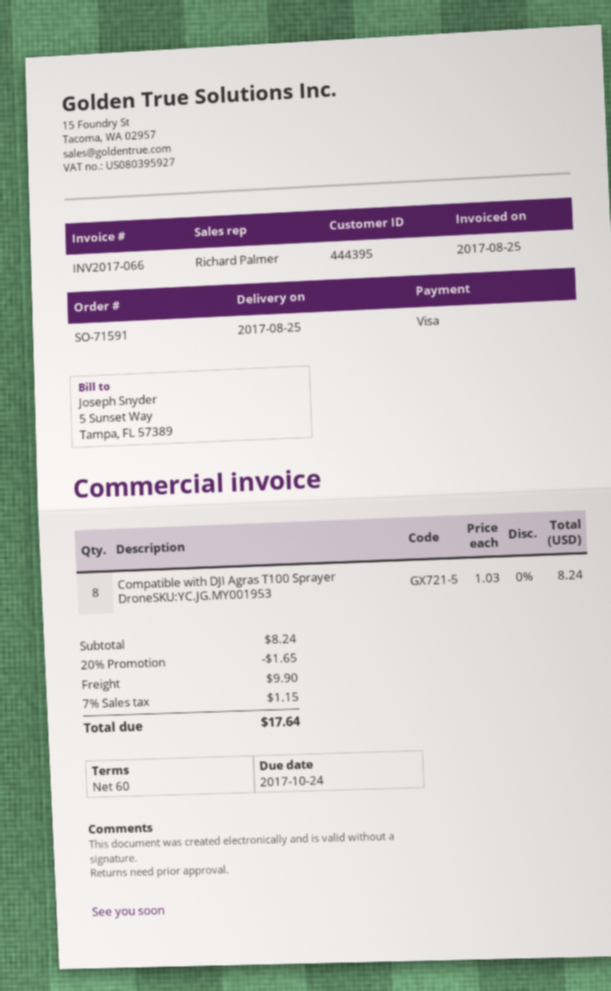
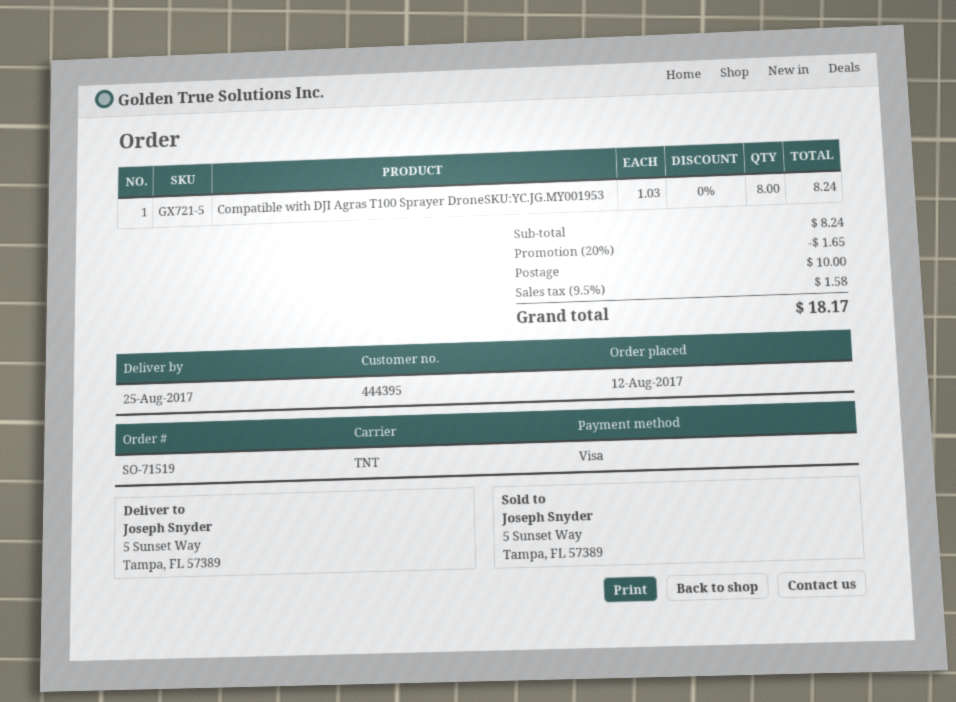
order number: SO-71591 -> SO-71519
shipping: 9.90 -> 10.00
tax: 7% = 1.15 -> 9.5% = 1.58
total: 17.64 -> 18.17

